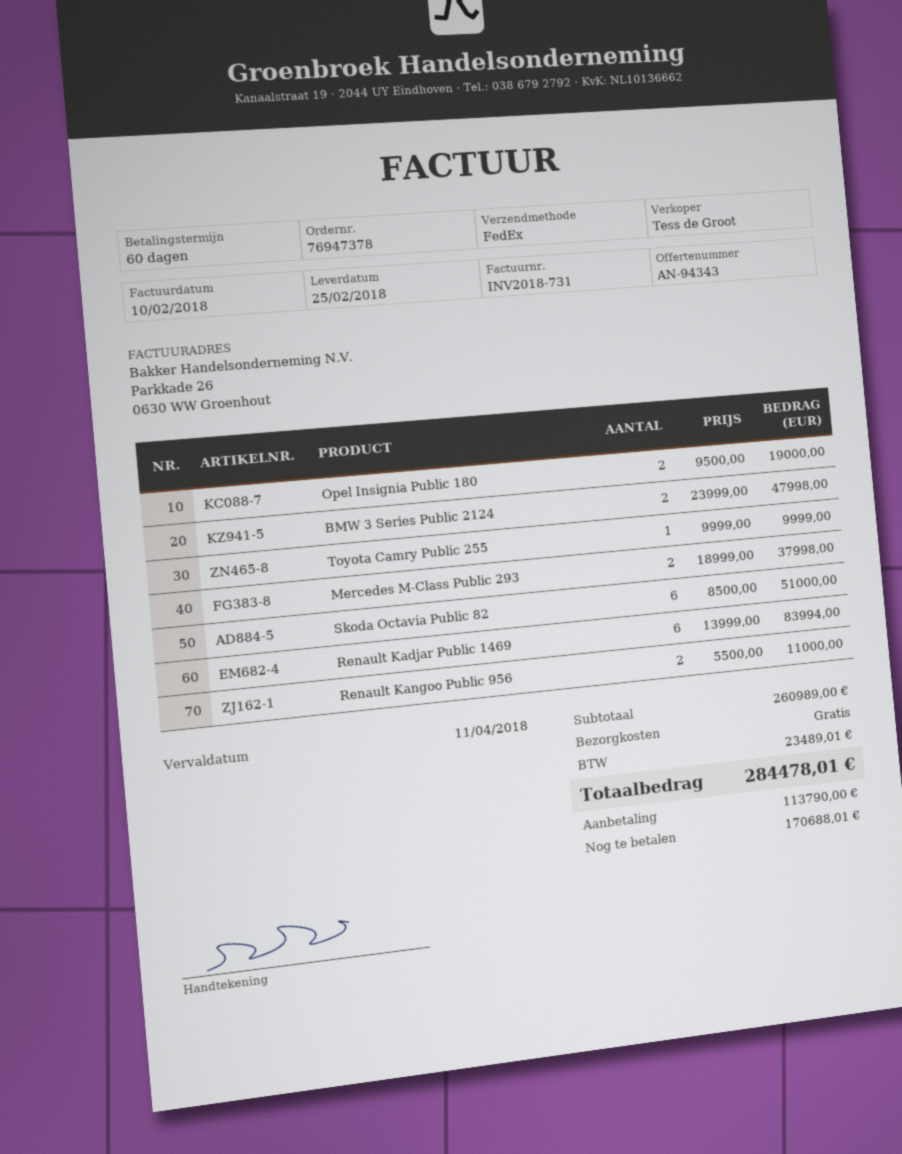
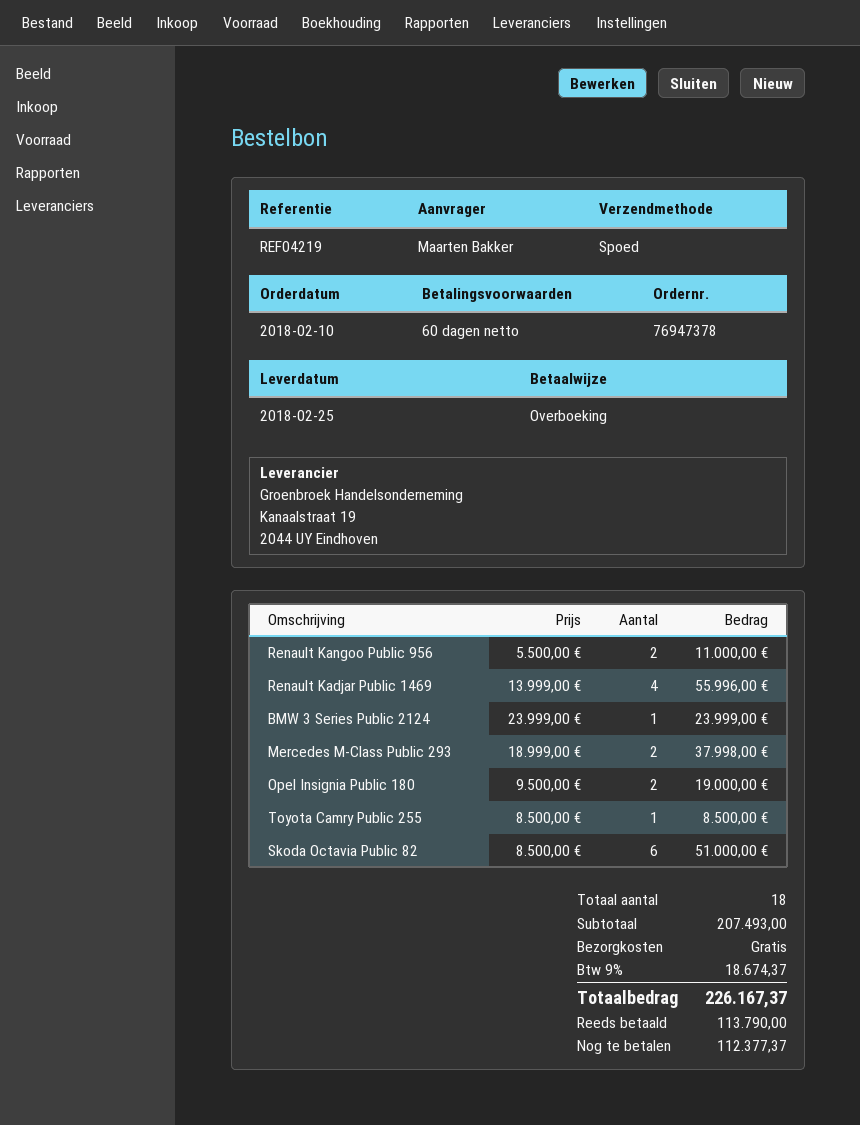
shipping method: FedEx -> express
BMW 3 Series Public 2124: 2 x 23999.00 = 47998.00 -> 1 x 23999.00 = 23999.00
Toyota Camry Public 255: 1 x 9999.00 = 9999.00 -> 1 x 8500.00 = 8500.00
Renault Kadjar Public 1469: 6 x 13999.00 = 83994.00 -> 4 x 13999.00 = 55996.00
subtotal: 260989.00 -> 207493.00
tax: 23489.01 -> 18674.37
total: 284478.01 -> 226167.37
balance: 170688.01 -> 112377.37

